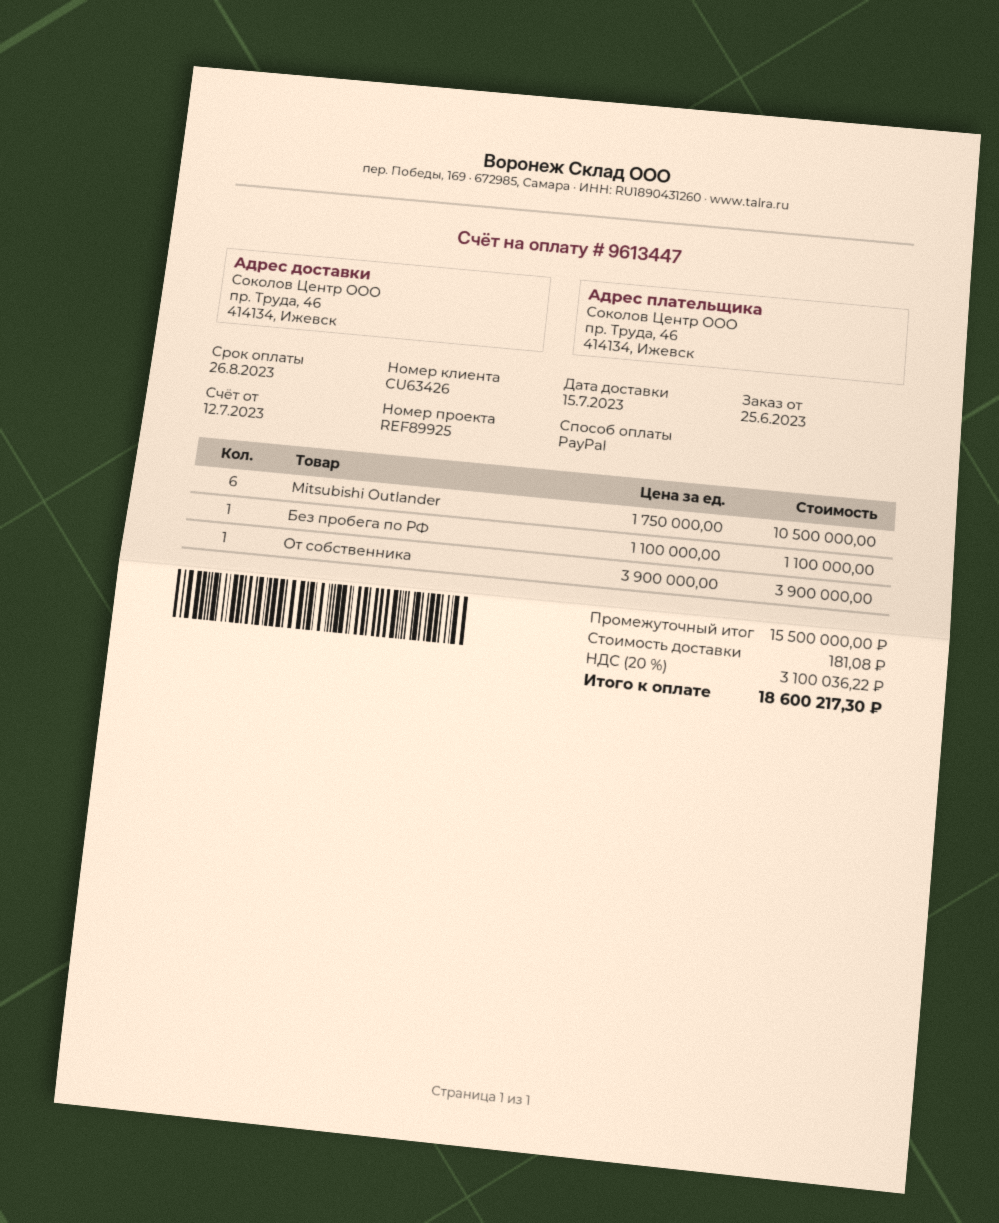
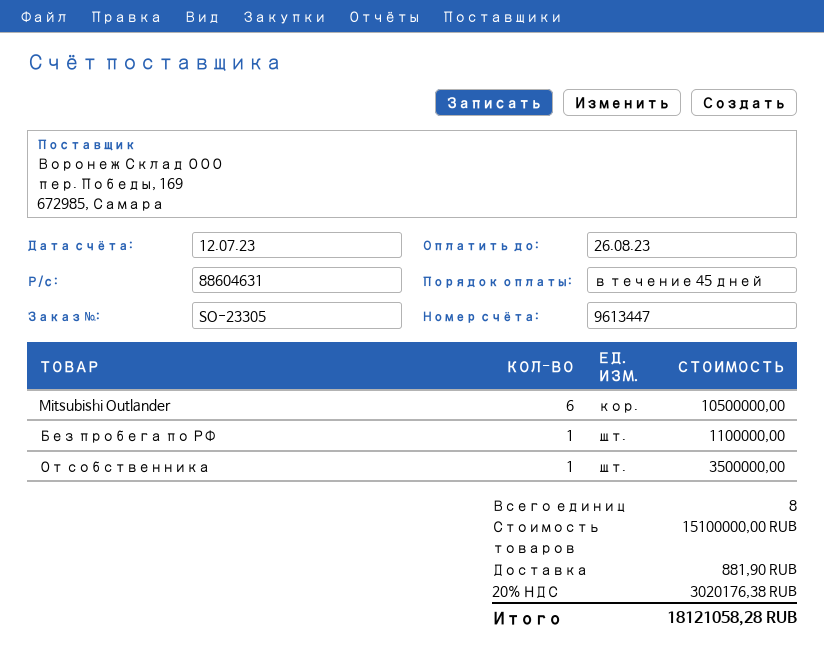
От собственника: 1 for 3900000.00 -> 1 for 3500000.00
subtotal: 15500000.00 -> 15100000.00
shipping: 181.08 -> 881.90
tax: 20% = 3100036.22 -> 20% = 3020176.38
total: 18600217.30 -> 18121058.28

